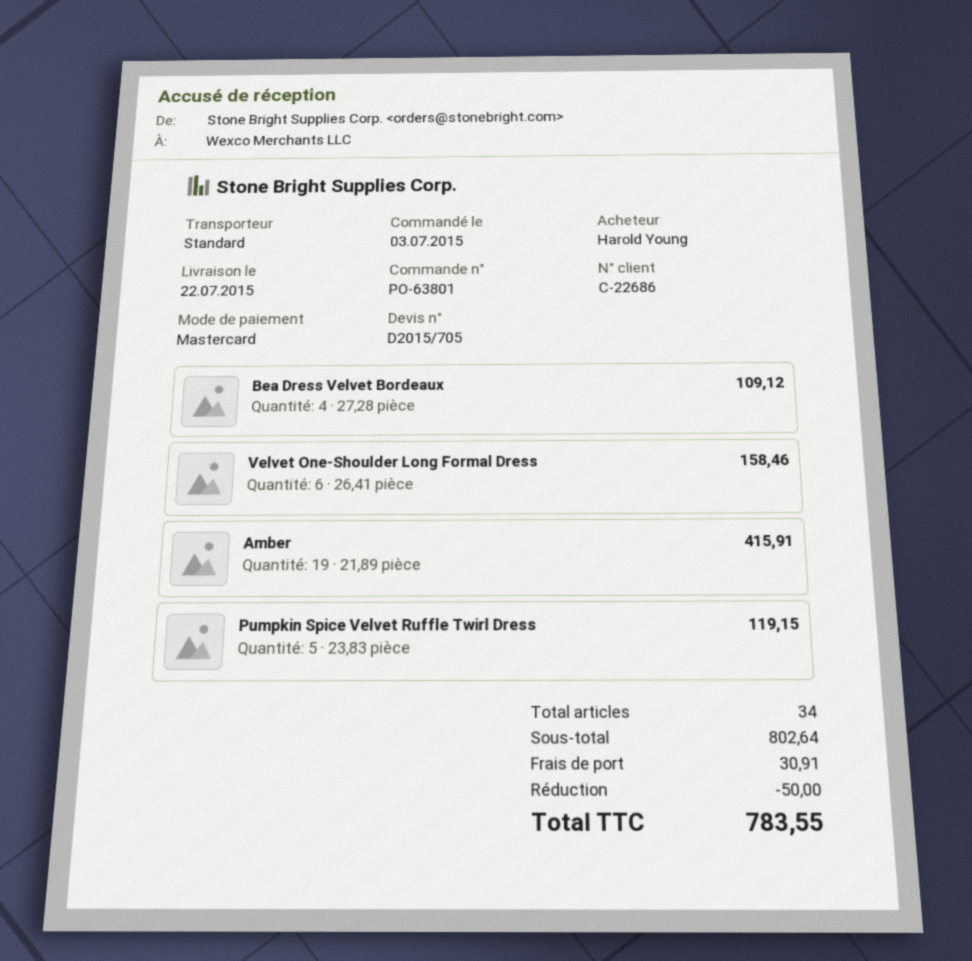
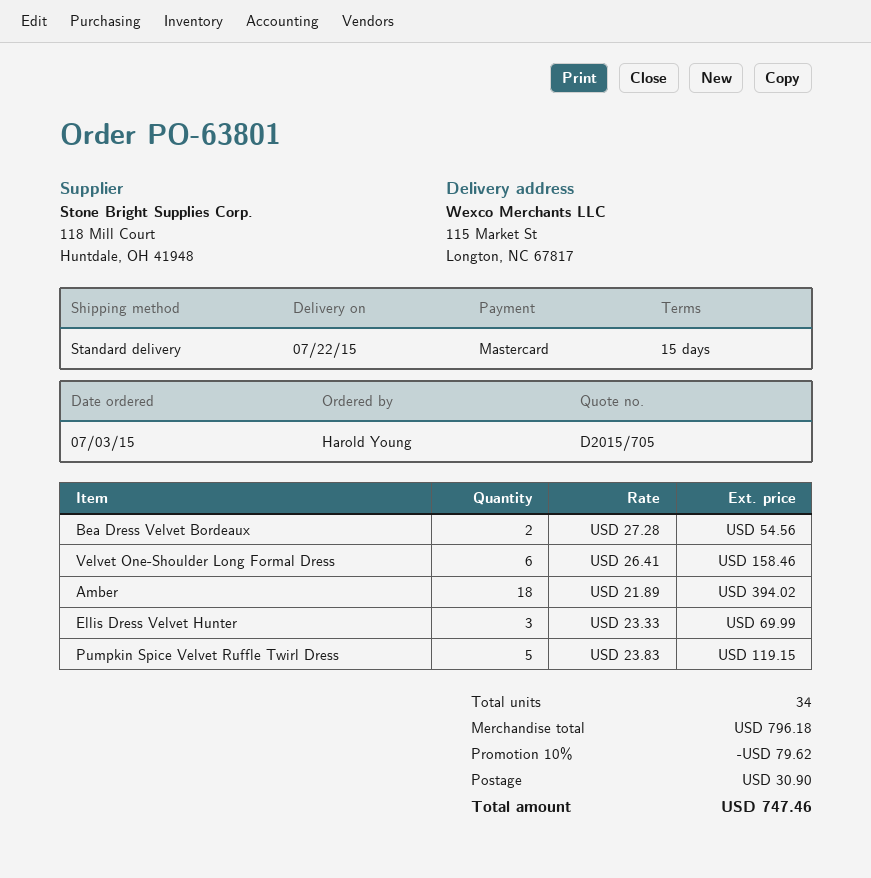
Bea Dress Velvet Bordeaux: 4 x 27.28 = 109.12 -> 2 x 27.28 = 54.56
Amber: 19 x 21.89 = 415.91 -> 18 x 21.89 = 394.02
Ellis Dress Velvet Hunter: none -> 3 x 23.33 = 69.99
subtotal: 802.64 -> 796.18
discount: 50.00 -> 79.62
shipping: 30.91 -> 30.90
total: 783.55 -> 747.46

